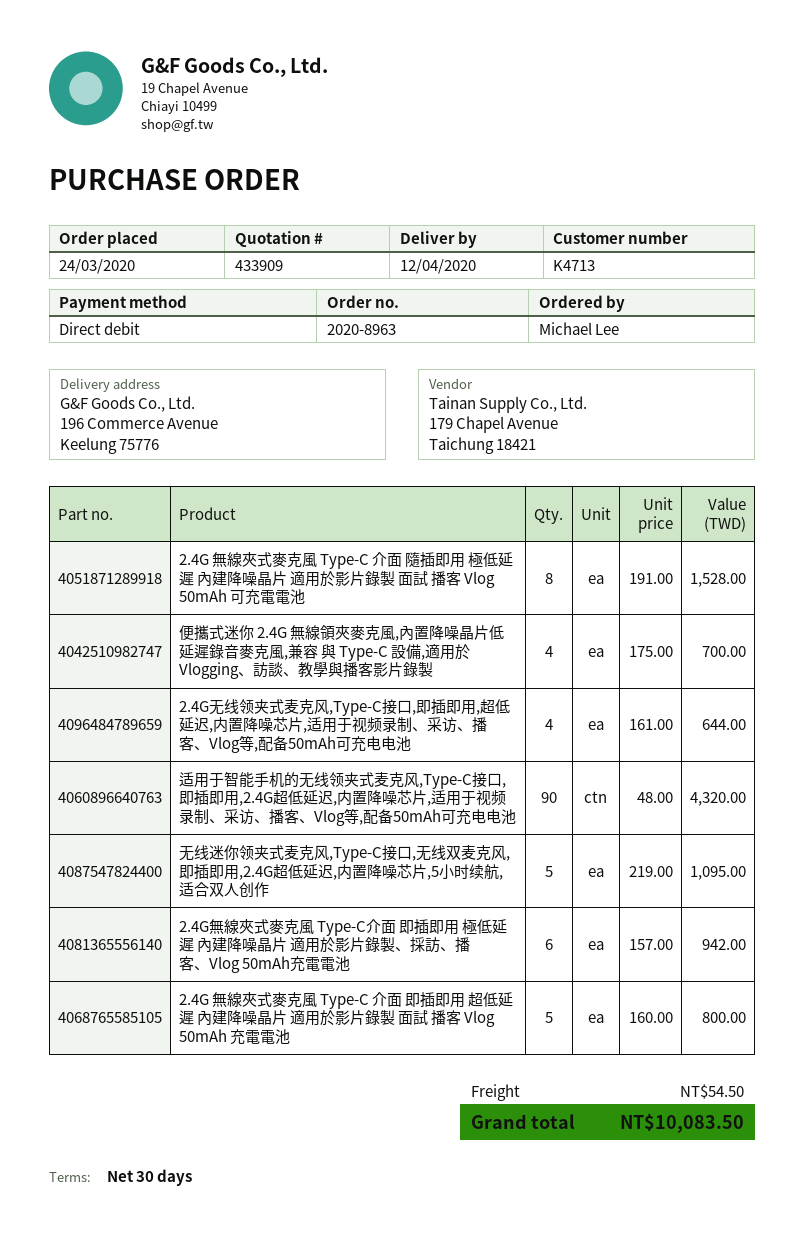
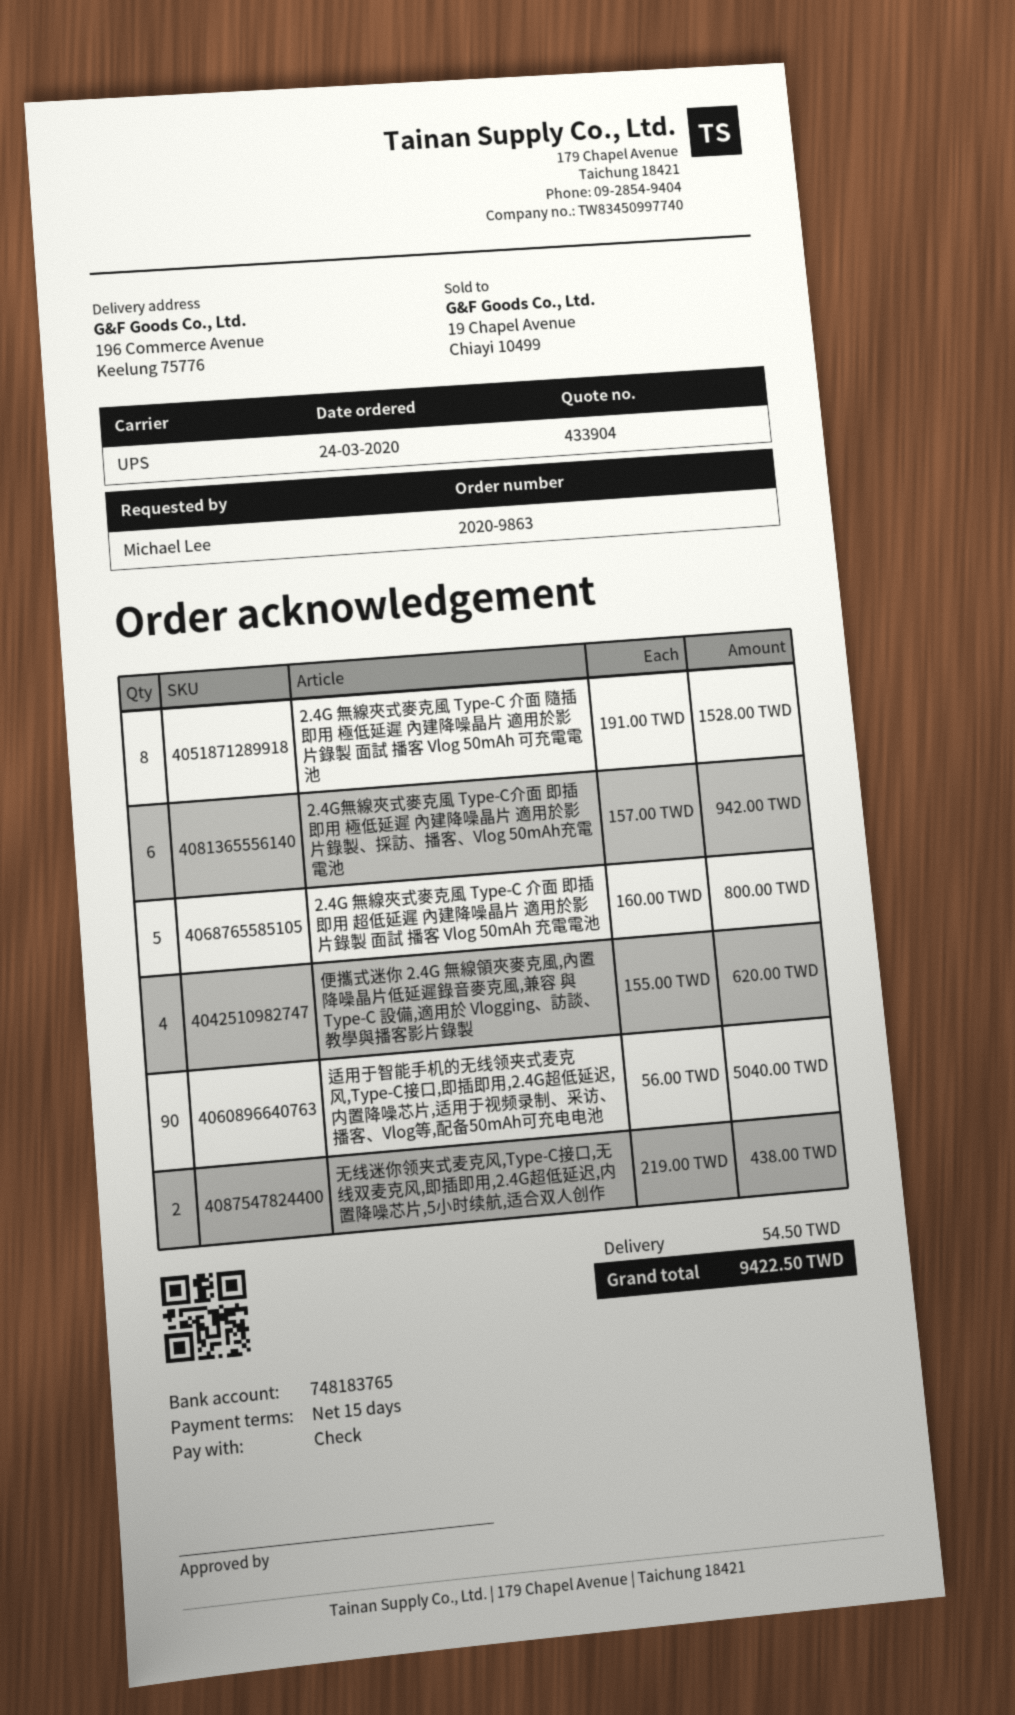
quote number: 433909 -> 433904
order number: 2020-8963 -> 2020-9863
payment terms: 30 days -> 15 days
payment method: direct debit -> cheque
便攜式迷你 2.4G 無線領夾麥克風,內置降噪晶片低延遲錄音麥克風,兼容 與 Type-C 設備,適用於 Vlogging、訪談、教學與播客影片錄製: 4 x 175.00 = 700.00 -> 4 x 155.00 = 620.00
2.4G无线领夹式麦克风,Type-C接口,即插即用,超低延迟,内置降噪芯片,适用于视频录制、采访、播客、Vlog等,配备50mAh可充电电池: 4 x 161.00 = 644.00 -> none
适用于智能手机的无线领夹式麦克风,Type-C接口,即插即用,2.4G超低延迟,内置降噪芯片,适用于视频录制、采访、播客、Vlog等,配备50mAh可充电电池: 90 x 48.00 = 4320.00 -> 90 x 56.00 = 5040.00
无线迷你领夹式麦克风,Type-C接口,无线双麦克风,即插即用,2.4G超低延迟,内置降噪芯片,5小时续航,适合双人创作: 5 x 219.00 = 1095.00 -> 2 x 219.00 = 438.00
total: 10083.50 -> 9422.50

